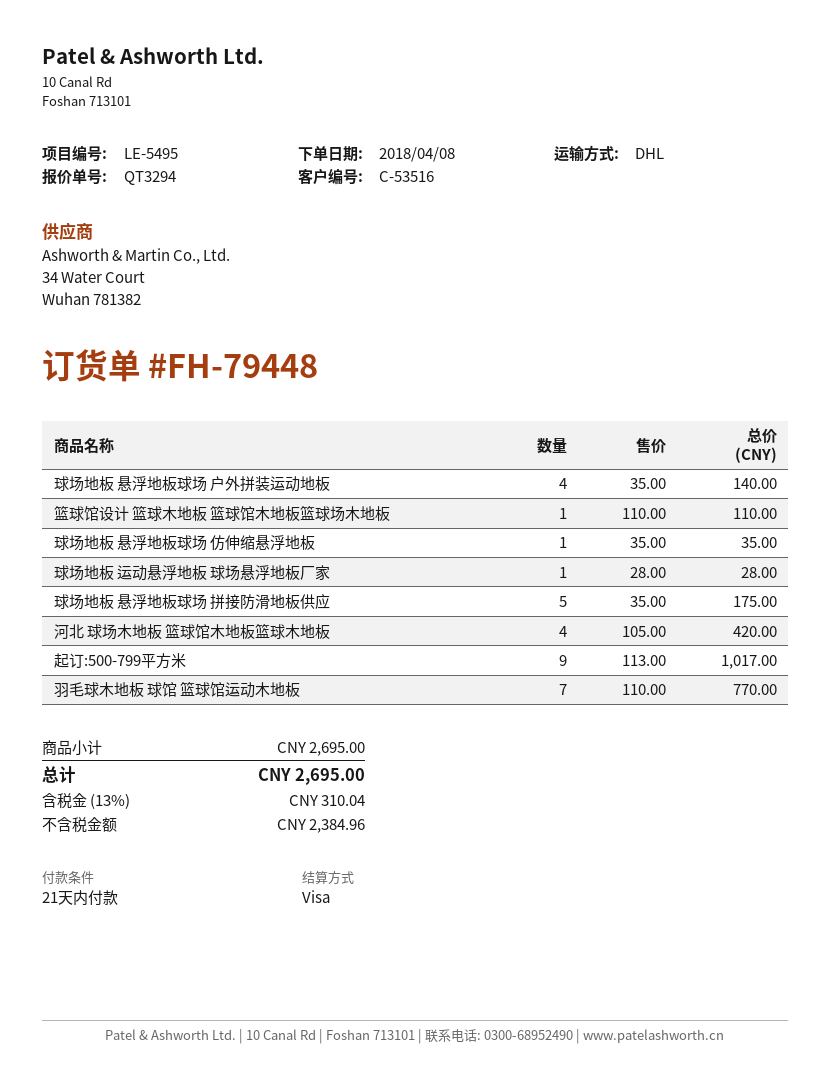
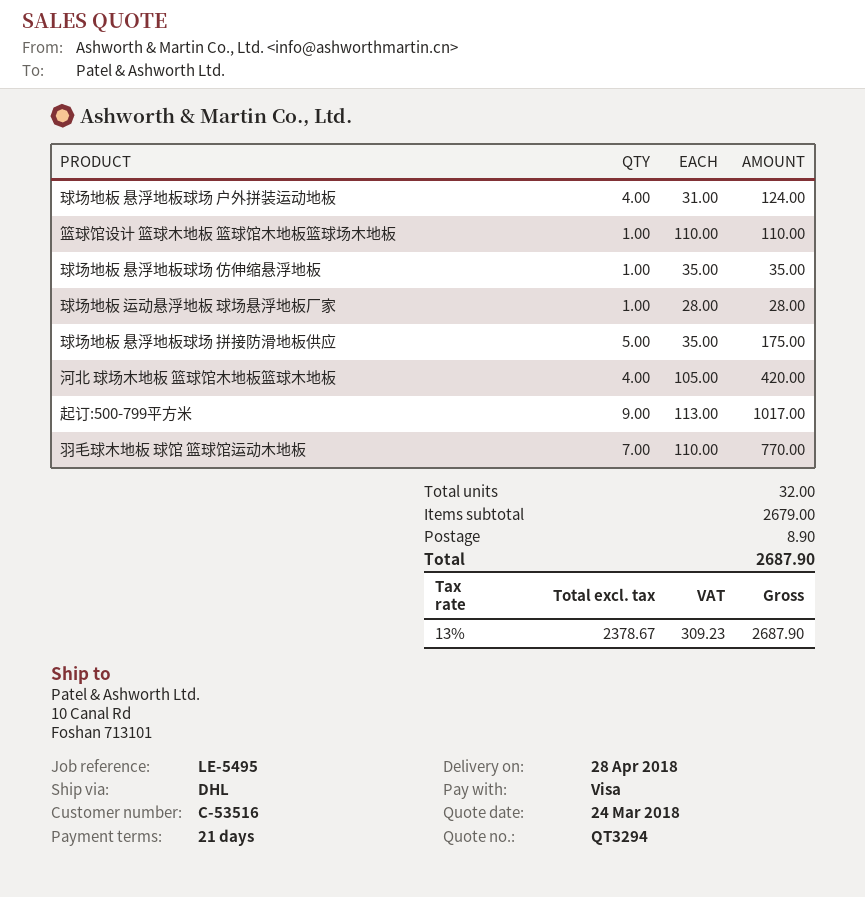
球场地板 悬浮地板球场 户外拼装运动地板: 4 x 35.00 = 140.00 -> 4 x 31.00 = 124.00
subtotal: 2695.00 -> 2679.00
shipping: none -> 8.90
net: 2384.96 -> 2378.67
tax: 13% = 310.04 -> 13% = 309.23
total: 2695.00 -> 2687.90

